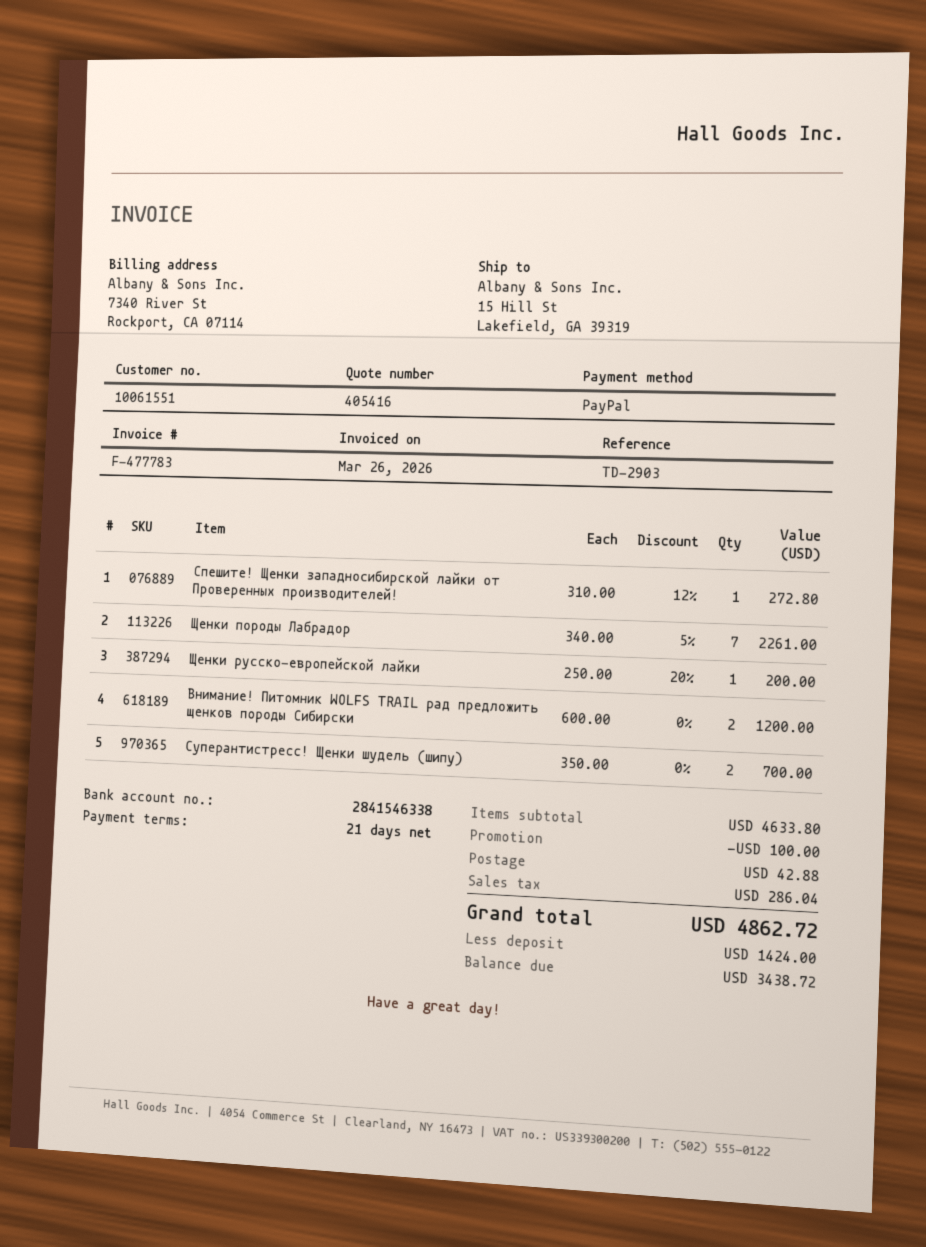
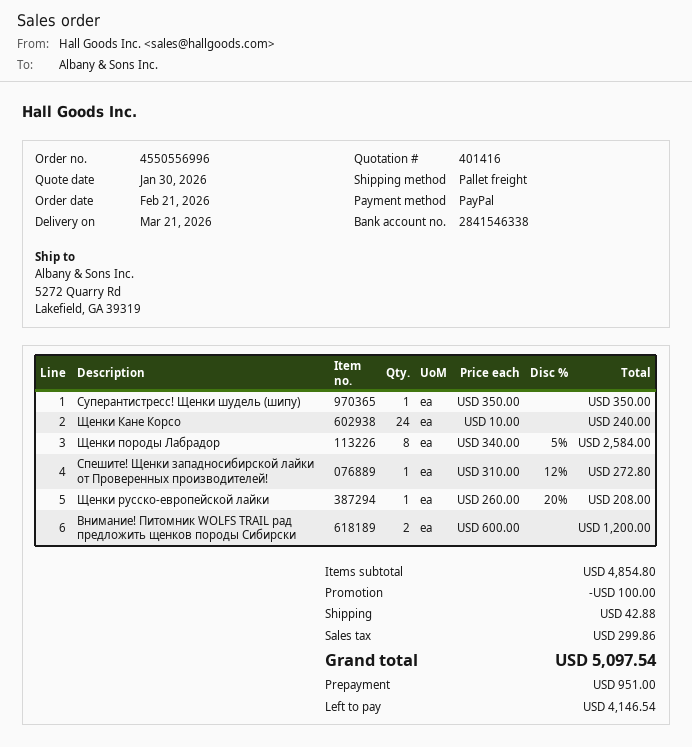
quote number: 405416 -> 401416
ship to: 15 Hill St, Lakefield, GA 39319 -> 5272 Quarry Rd, Lakefield, GA 39319
Щенки породы Лабрадор: 7 x 340.00 - 5% = 2261.00 -> 8 x 340.00 - 5% = 2584.00
Щенки русско-европейской лайки: 1 x 250.00 - 20% = 200.00 -> 1 x 260.00 - 20% = 208.00
Суперантистресс! Щенки шудель (шипу): 2 x 350.00 = 700.00 -> 1 x 350.00 = 350.00
Щенки Кане Корсо: none -> 24 x 10.00 = 240.00
subtotal: 4633.80 -> 4854.80
tax: 286.04 -> 299.86
total: 4862.72 -> 5097.54
deposit: 1424.00 -> 951.00
balance: 3438.72 -> 4146.54

